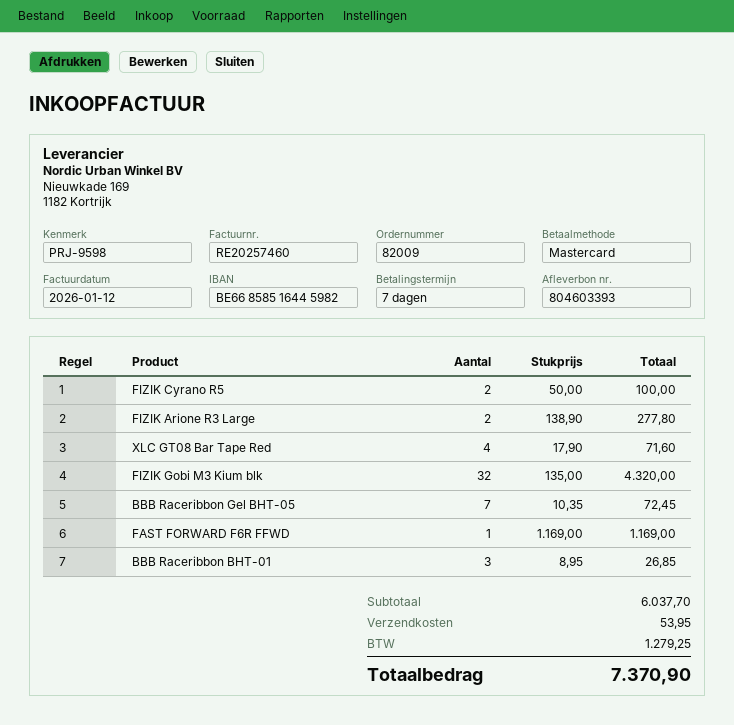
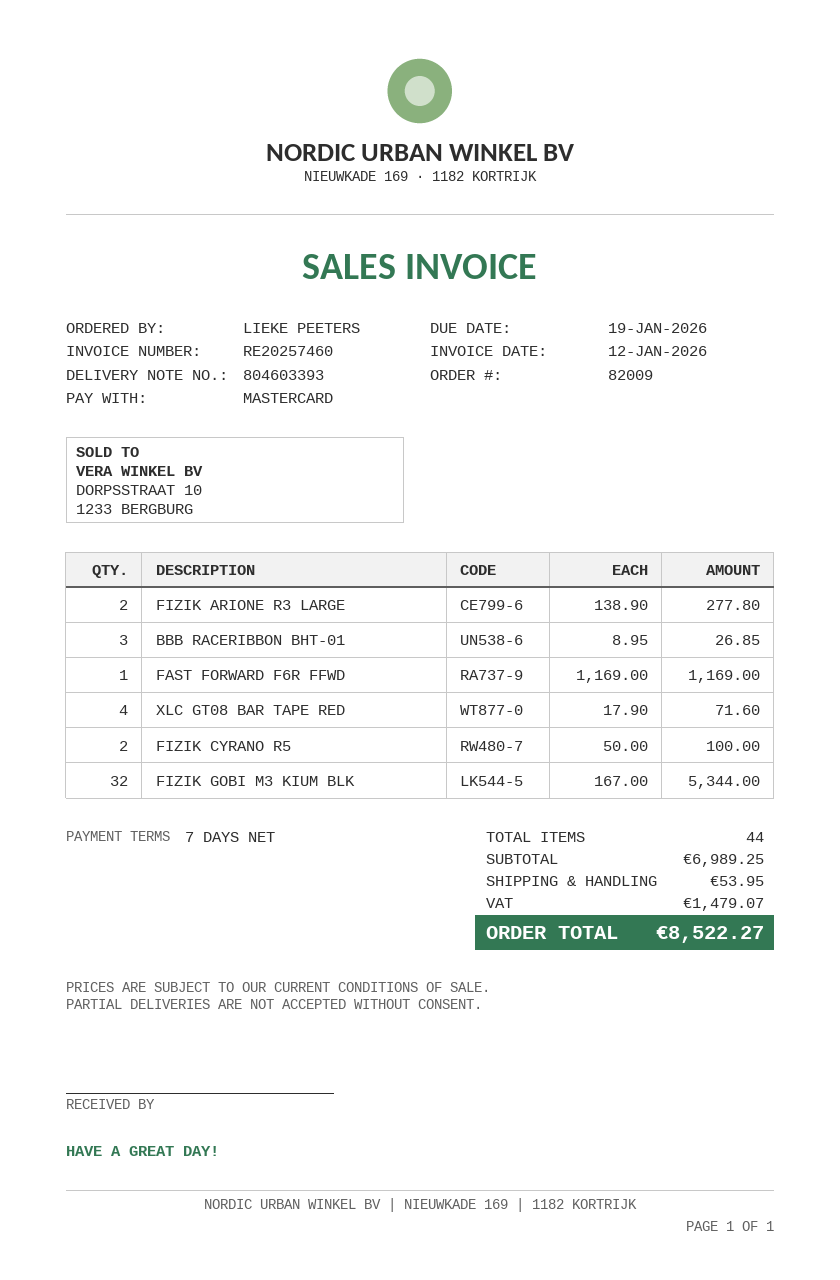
FIZIK Gobi M3 Kium blk: 32 x 135.00 = 4320.00 -> 32 x 167.00 = 5344.00
BBB Raceribbon Gel BHT-05: 7 x 10.35 = 72.45 -> none
subtotal: 6037.70 -> 6989.25
tax: 1279.25 -> 1479.07
total: 7370.90 -> 8522.27

